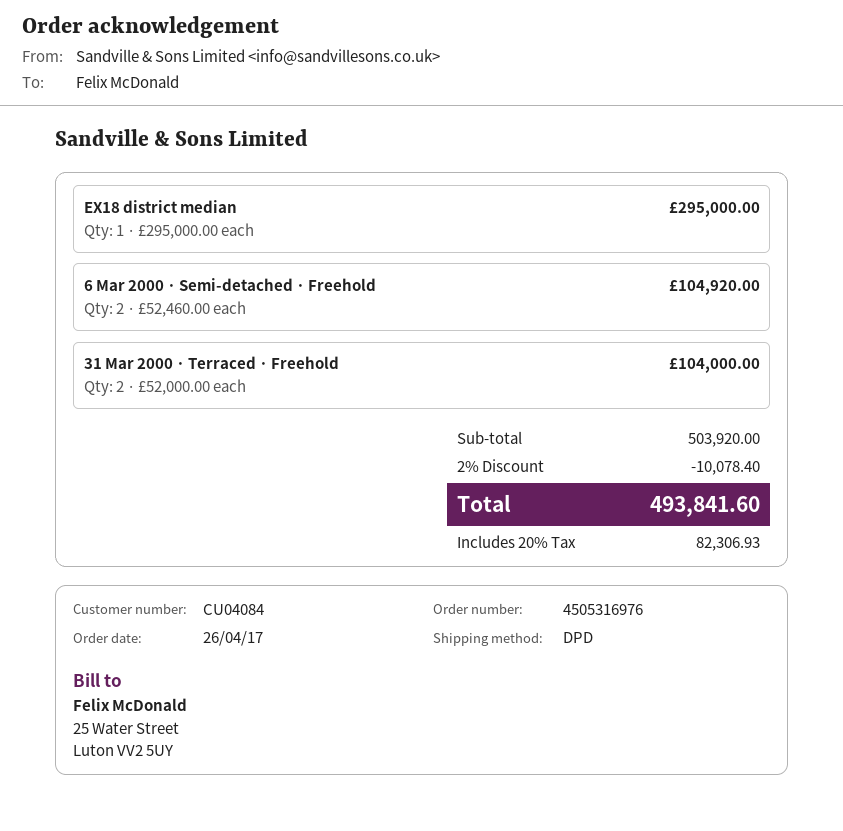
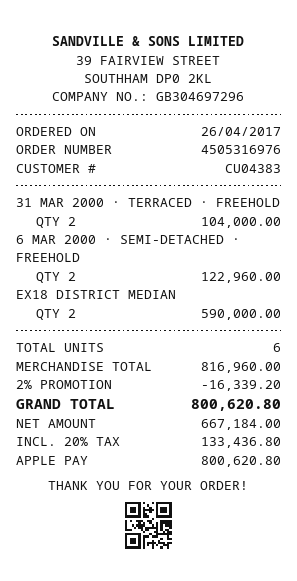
customer number: CU04084 -> CU04383
EX18 district median: 1 for 295000.00 -> 2 for 590000.00
6 Mar 2000 · Semi-detached · Freehold: 2 for 104920.00 -> 2 for 122960.00
subtotal: 503920.00 -> 816960.00
discount: 2% = 10078.40 -> 2% = 16339.20
tax: 20% = 82306.93 -> 20% = 133436.80
total: 493841.60 -> 800620.80

